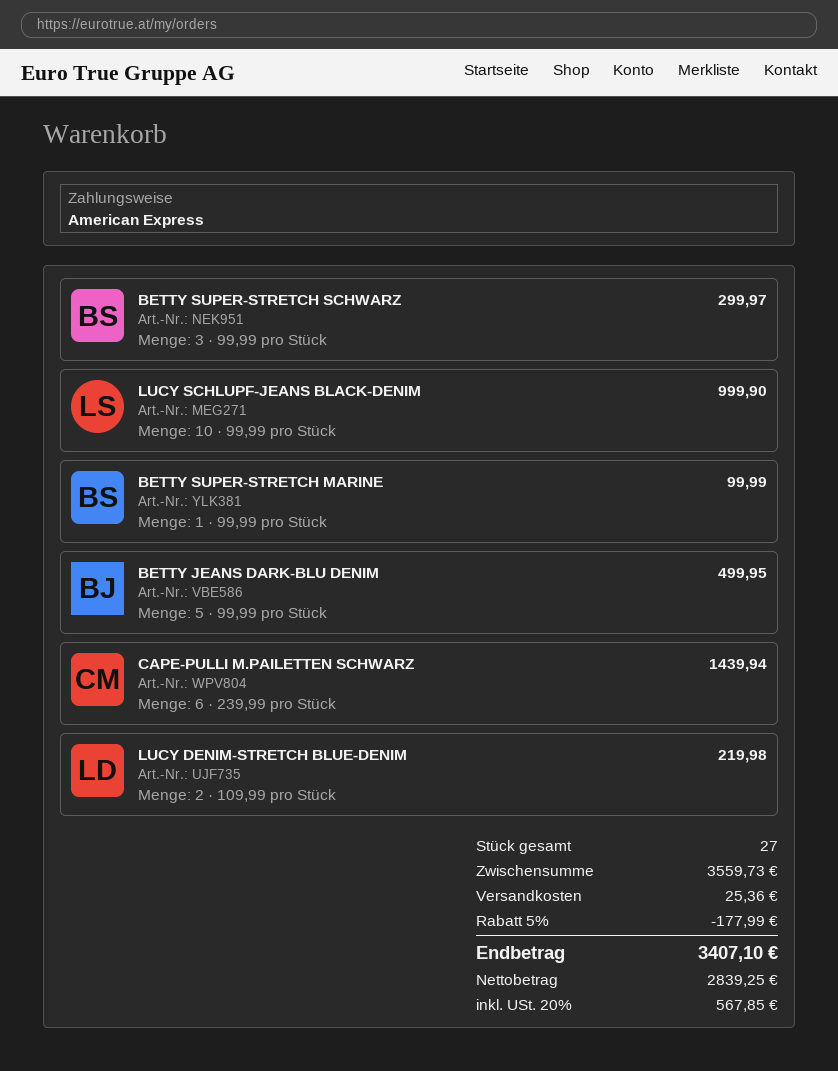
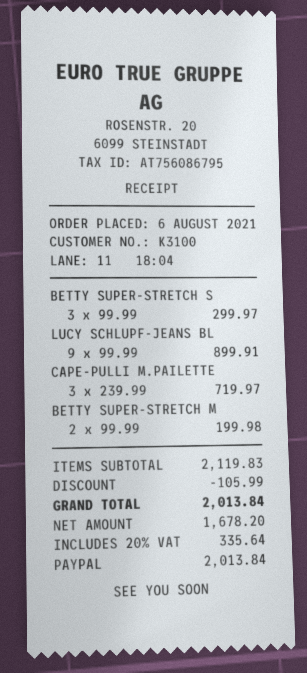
payment method: American Express -> PayPal
LUCY SCHLUPF-JEANS BLACK-DENIM: 10 x 99.99 = 999.90 -> 9 x 99.99 = 899.91
BETTY SUPER-STRETCH MARINE: 1 x 99.99 = 99.99 -> 2 x 99.99 = 199.98
BETTY JEANS DARK-BLU DENIM: 5 x 99.99 = 499.95 -> none
CAPE-PULLI M.PAILETTEN SCHWARZ: 6 x 239.99 = 1439.94 -> 3 x 239.99 = 719.97
LUCY DENIM-STRETCH BLUE-DENIM: 2 x 109.99 = 219.98 -> none
subtotal: 3559.73 -> 2119.83
discount: 177.99 -> 105.99
shipping: 25.36 -> none
net: 2839.25 -> 1678.20
tax: 20% = 567.85 -> 20% = 335.64
total: 3407.10 -> 2013.84

